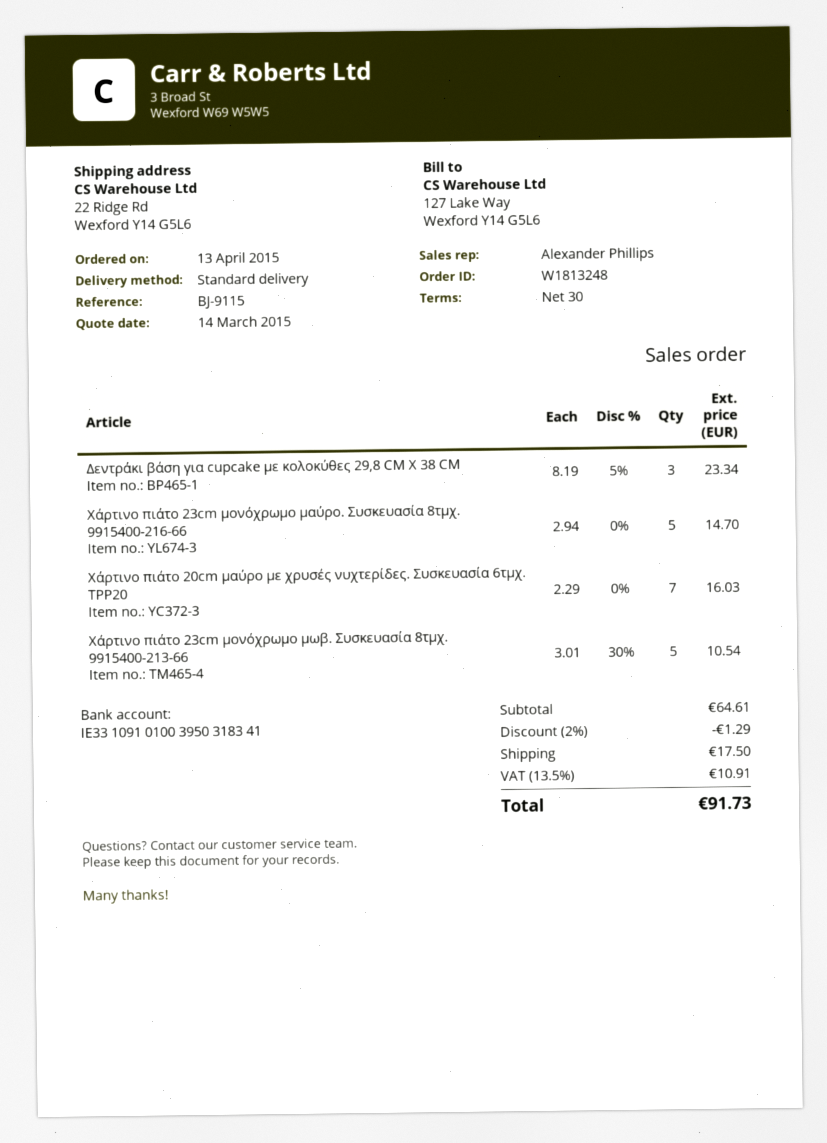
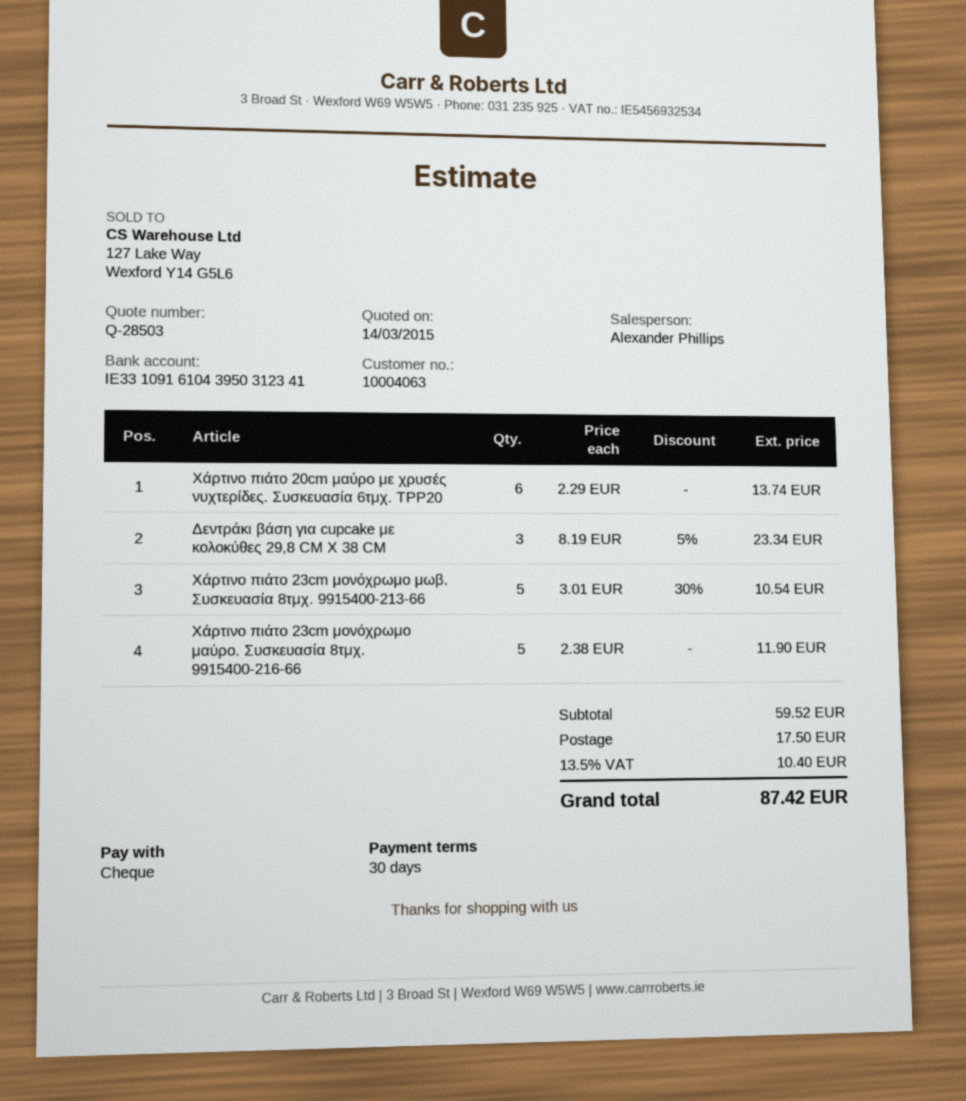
bank account: IE33109101003950318341 -> IE33109161043950312341
Χάρτινο πιάτο 23cm μονόχρωμο μαύρο. Συσκευασία 8τμχ. 9915400-216-66: 5 x 2.94 = 14.70 -> 5 x 2.38 = 11.90
Χάρτινο πιάτο 20cm μαύρο με χρυσές νυχτερίδες. Συσκευασία 6τμχ. TPP20: 7 x 2.29 = 16.03 -> 6 x 2.29 = 13.74
subtotal: 64.61 -> 59.52
discount: 2% = 1.29 -> none
tax: 13.5% = 10.91 -> 13.5% = 10.40
total: 91.73 -> 87.42

